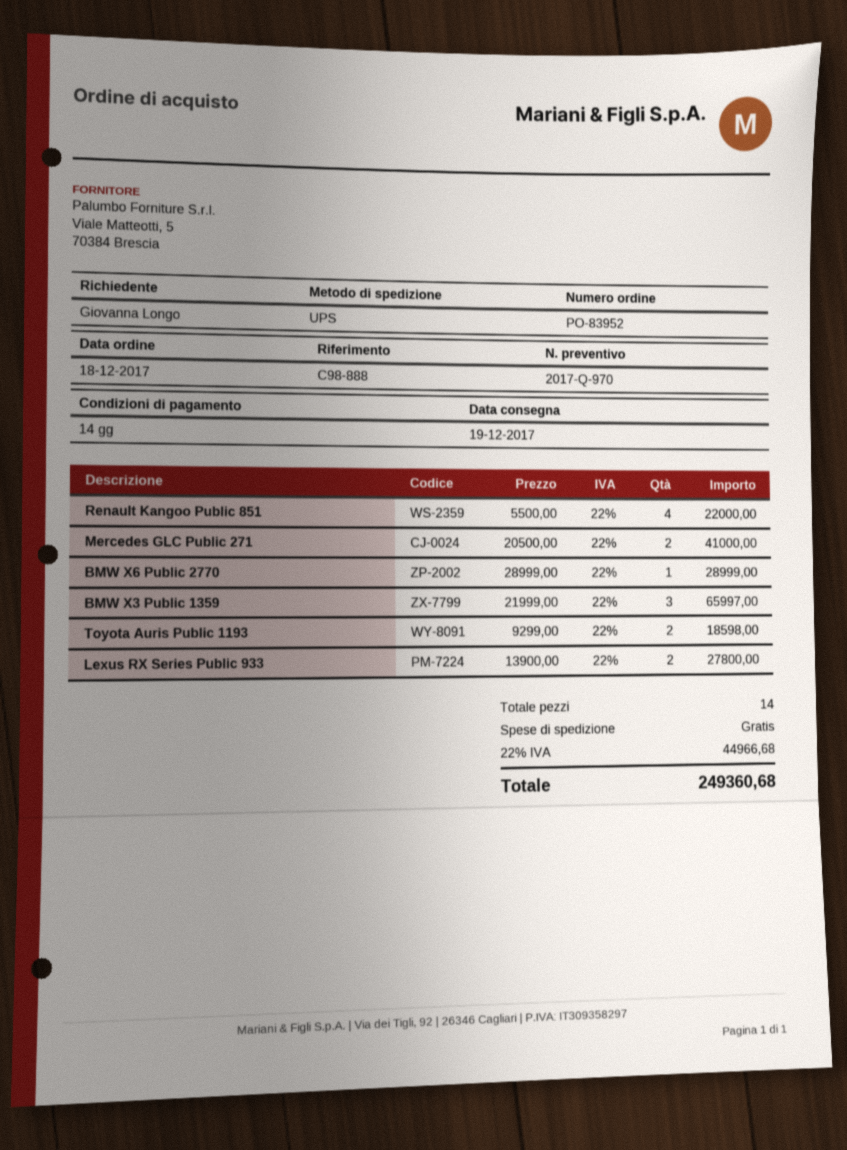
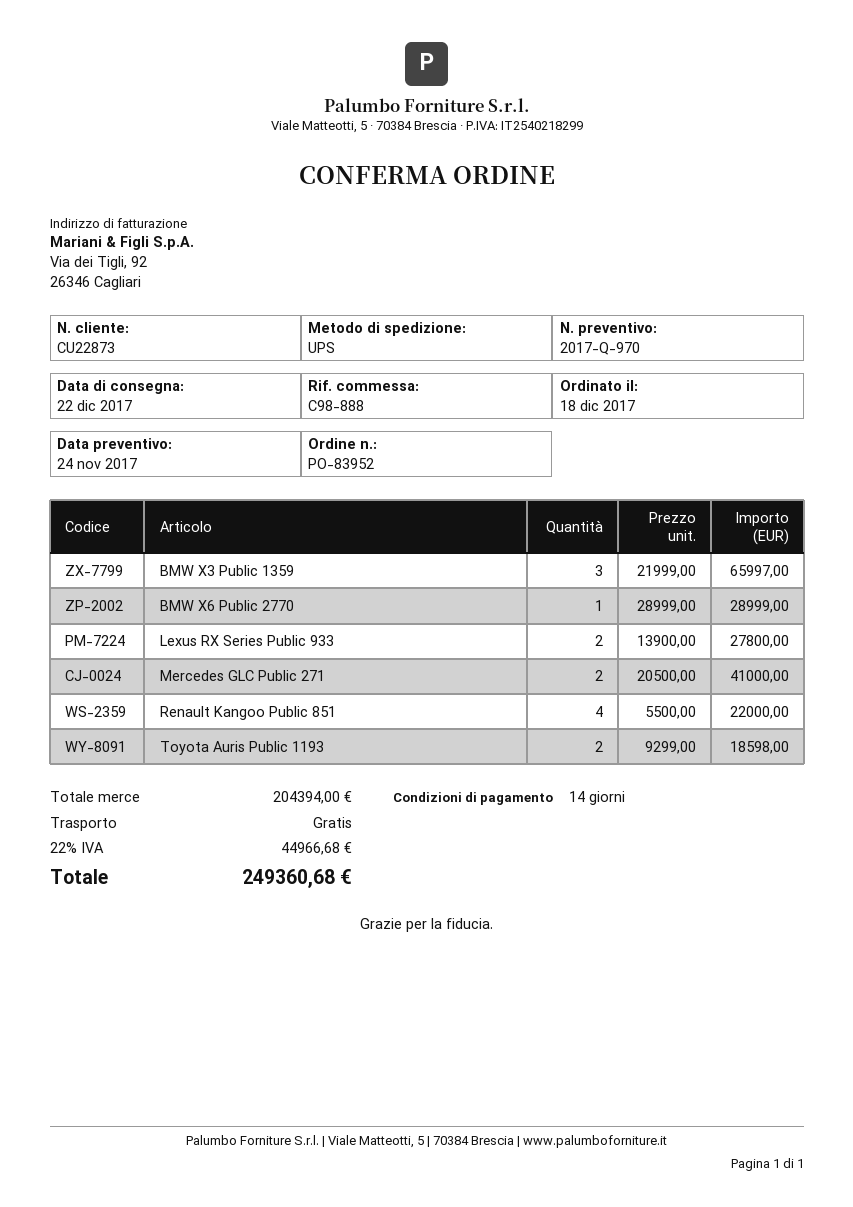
delivery date: 2017-12-19 -> 2017-12-22

